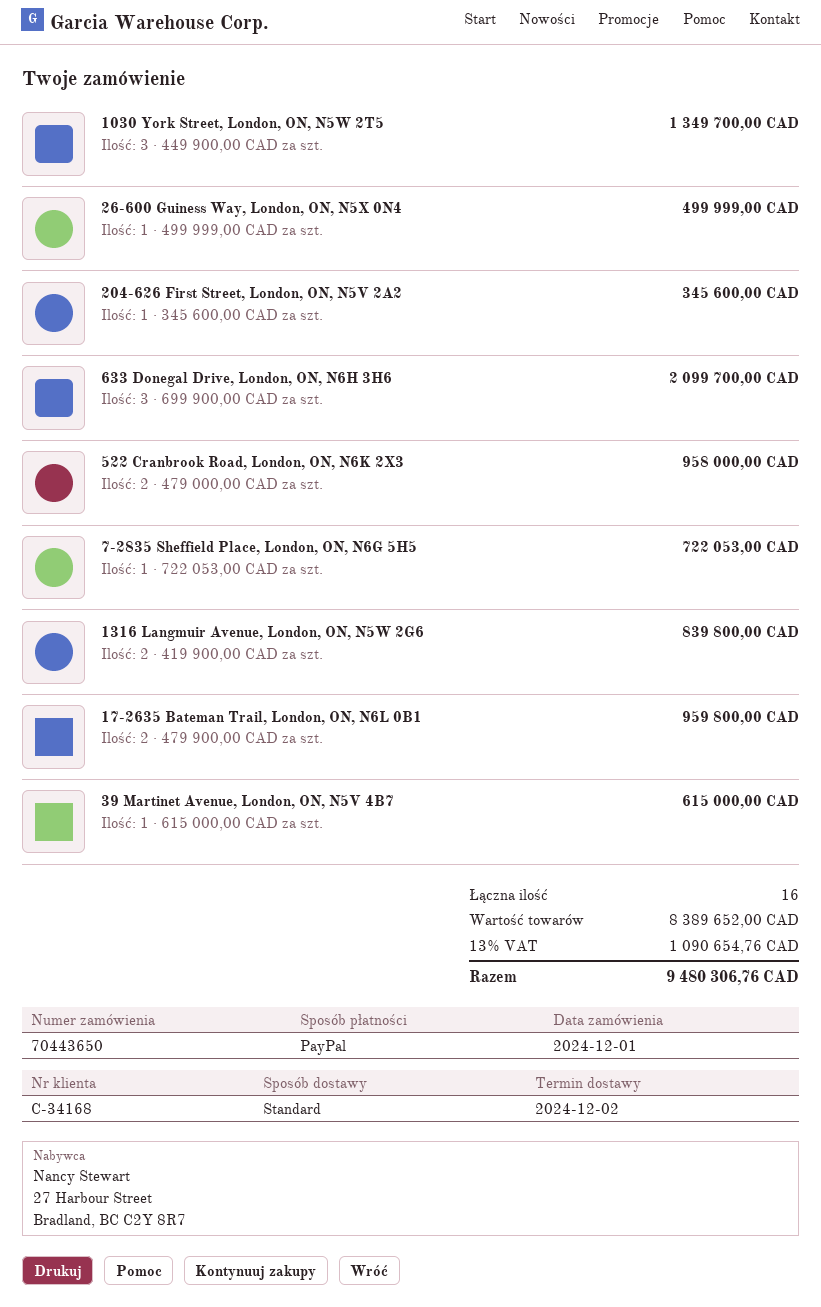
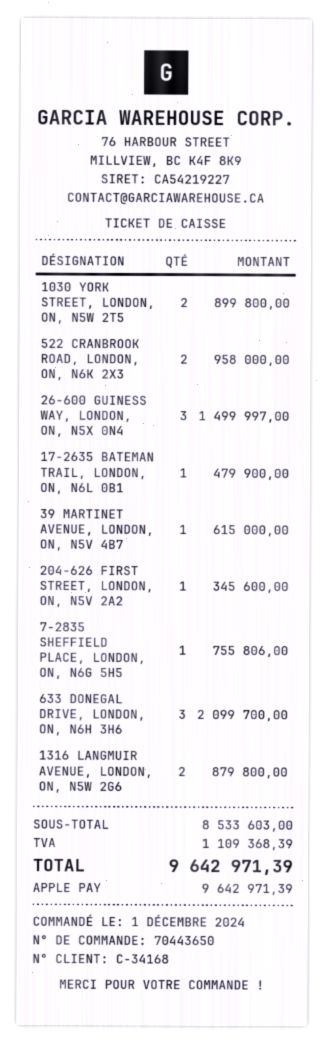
payment method: PayPal -> Apple Pay
1030 York Street, London, ON, N5W 2T5: 3 for 1349700.00 -> 2 for 899800.00
26-600 Guiness Way, London, ON, N5X 0N4: 1 for 499999.00 -> 3 for 1499997.00
7-2835 Sheffield Place, London, ON, N6G 5H5: 1 for 722053.00 -> 1 for 755806.00
1316 Langmuir Avenue, London, ON, N5W 2G6: 2 for 839800.00 -> 2 for 879800.00
17-2635 Bateman Trail, London, ON, N6L 0B1: 2 for 959800.00 -> 1 for 479900.00
subtotal: 8389652.00 -> 8533603.00
tax: 1090654.76 -> 1109368.39
total: 9480306.76 -> 9642971.39

